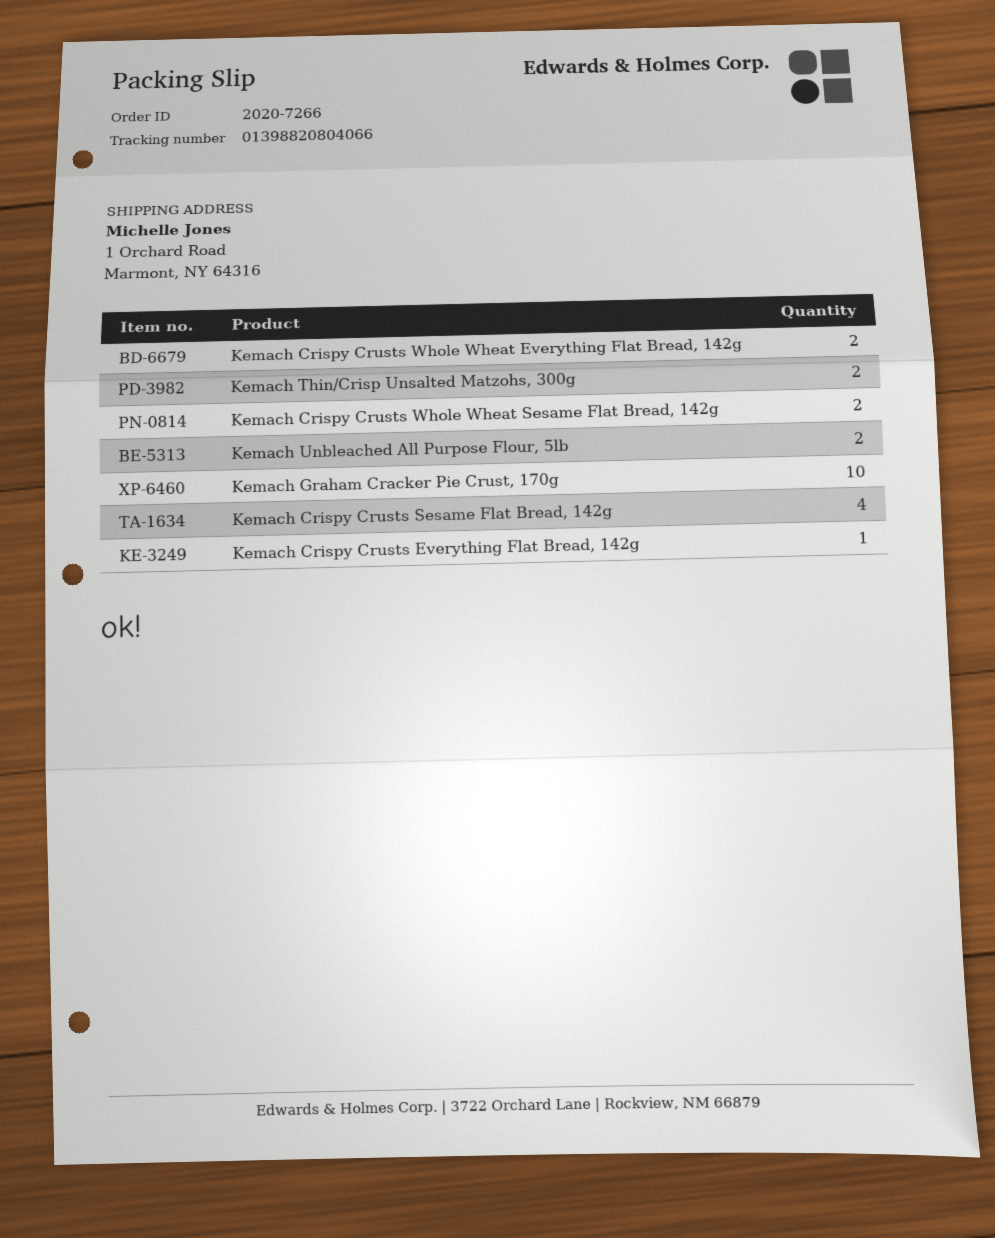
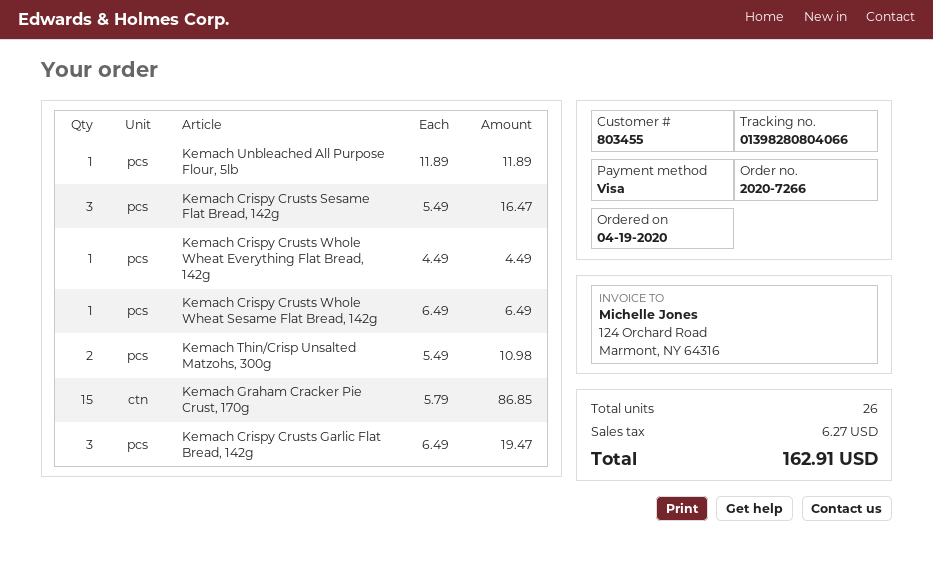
tracking number: 01398820804066 -> 01398280804066
Kemach Crispy Crusts Whole Wheat Everything Flat Bread, 142g: 2 -> 1
Kemach Crispy Crusts Whole Wheat Sesame Flat Bread, 142g: 2 -> 1
Kemach Unbleached All Purpose Flour, 5lb: 2 -> 1
Kemach Graham Cracker Pie Crust, 170g: 10 -> 15
Kemach Crispy Crusts Sesame Flat Bread, 142g: 4 -> 3
Kemach Crispy Crusts Everything Flat Bread, 142g: 1 -> none
Kemach Crispy Crusts Garlic Flat Bread, 142g: none -> 3

